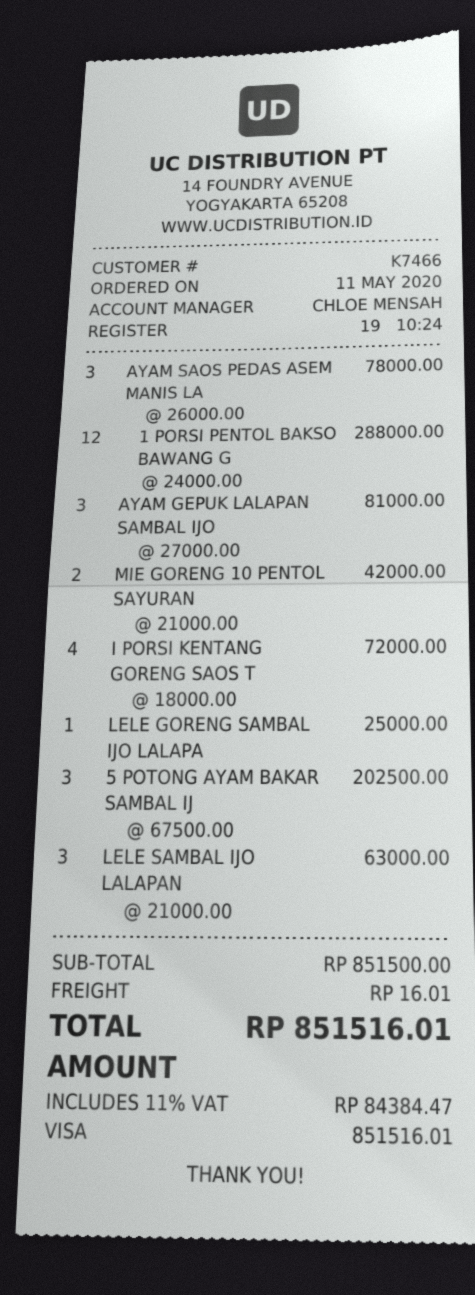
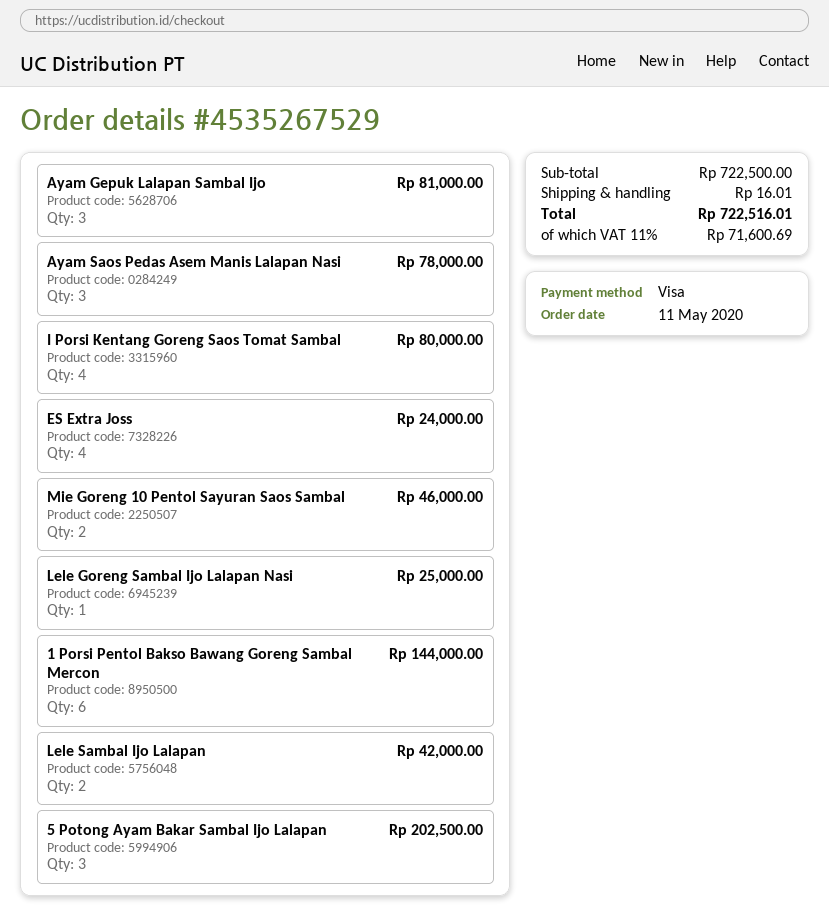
1 PORSI PENTOL BAKSO BAWANG G: 12 for 288000.00 -> 6 for 144000.00
MIE GORENG 10 PENTOL SAYURAN: 2 for 42000.00 -> 2 for 46000.00
I PORSI KENTANG GORENG SAOS T: 4 for 72000.00 -> 4 for 80000.00
LELE SAMBAL IJO LALAPAN: 3 for 63000.00 -> 2 for 42000.00
ES Extra Joss: none -> 4 for 24000.00
subtotal: 851500.00 -> 722500.00
tax: 11% = 84384.47 -> 11% = 71600.69
total: 851516.01 -> 722516.01

